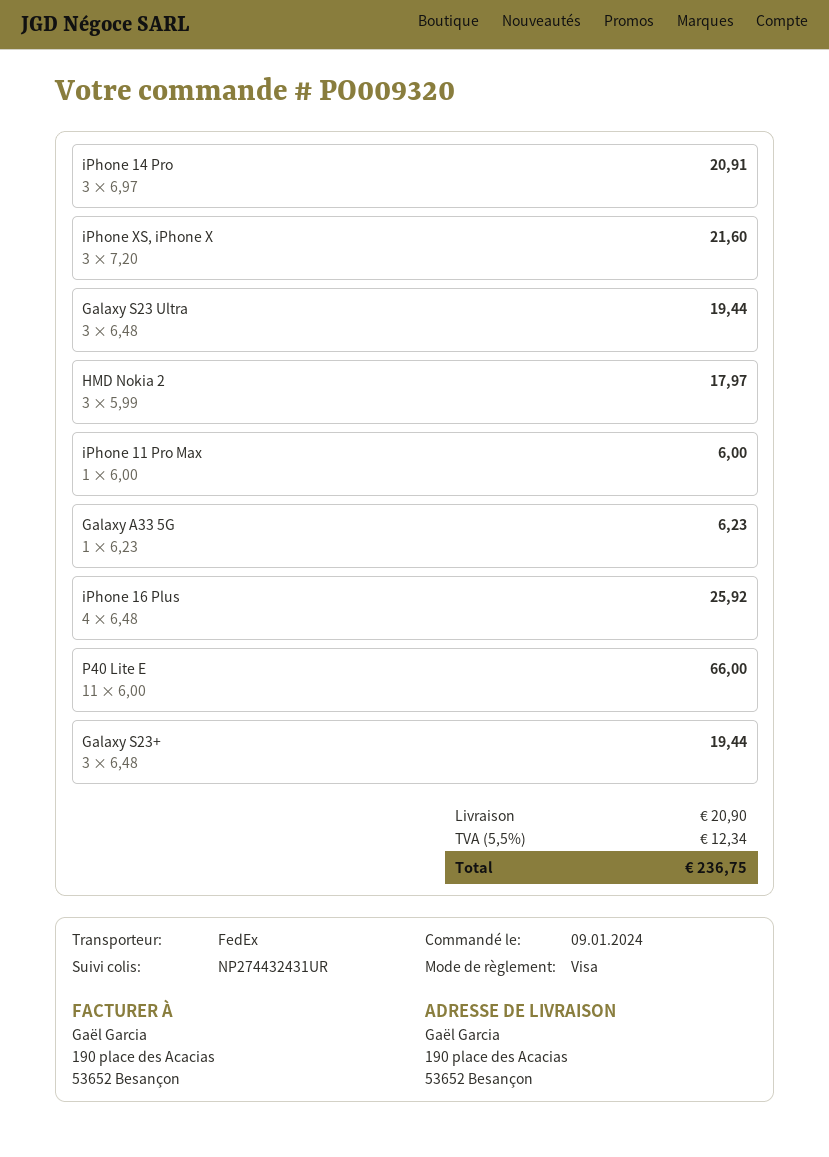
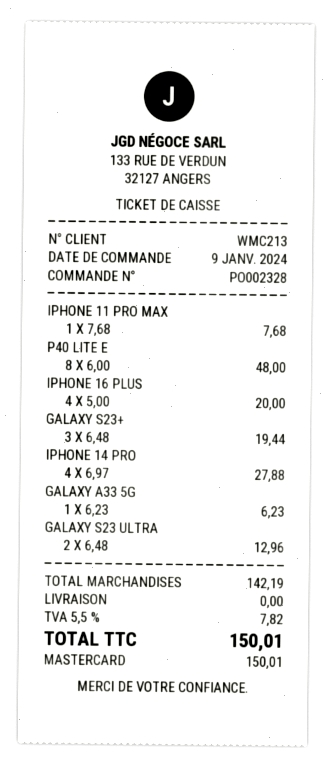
order number: PO009320 -> PO002328
payment method: Visa -> Mastercard
iPhone 14 Pro: 3 x 6.97 = 20.91 -> 4 x 6.97 = 27.88
iPhone XS, iPhone X: 3 x 7.20 = 21.60 -> none
Galaxy S23 Ultra: 3 x 6.48 = 19.44 -> 2 x 6.48 = 12.96
HMD Nokia 2: 3 x 5.99 = 17.97 -> none
iPhone 11 Pro Max: 1 x 6.00 = 6.00 -> 1 x 7.68 = 7.68
iPhone 16 Plus: 4 x 6.48 = 25.92 -> 4 x 5.00 = 20.00
P40 Lite E: 11 x 6.00 = 66.00 -> 8 x 6.00 = 48.00
shipping: 20.90 -> 0.00
tax: 5.5% = 12.34 -> 5.5% = 7.82
total: 236.75 -> 150.01

